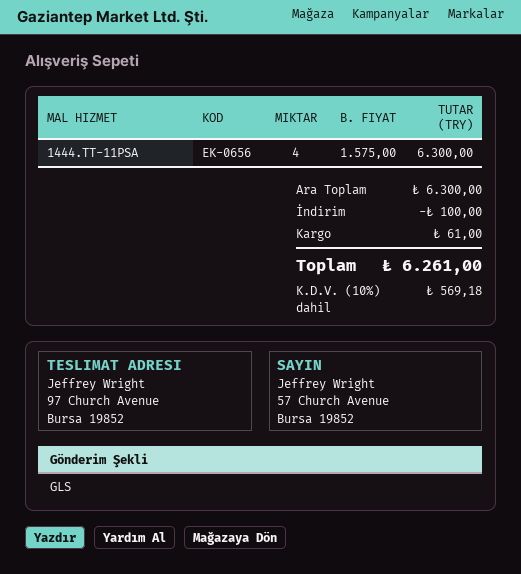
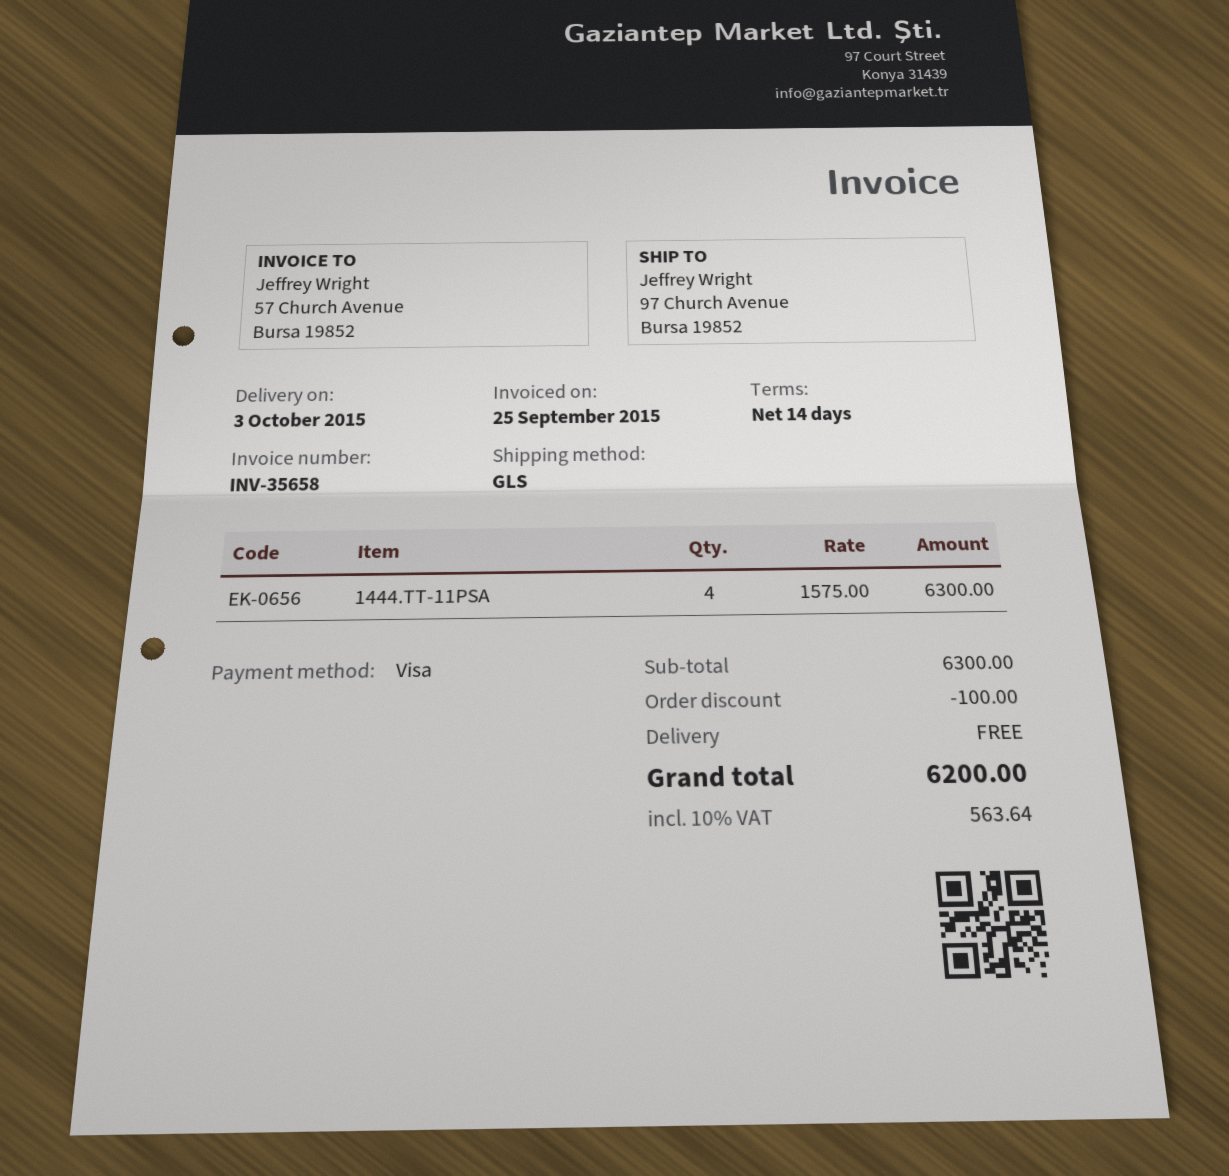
shipping: 61.00 -> 0.00
tax: 10% = 569.18 -> 10% = 563.64
total: 6261.00 -> 6200.00

